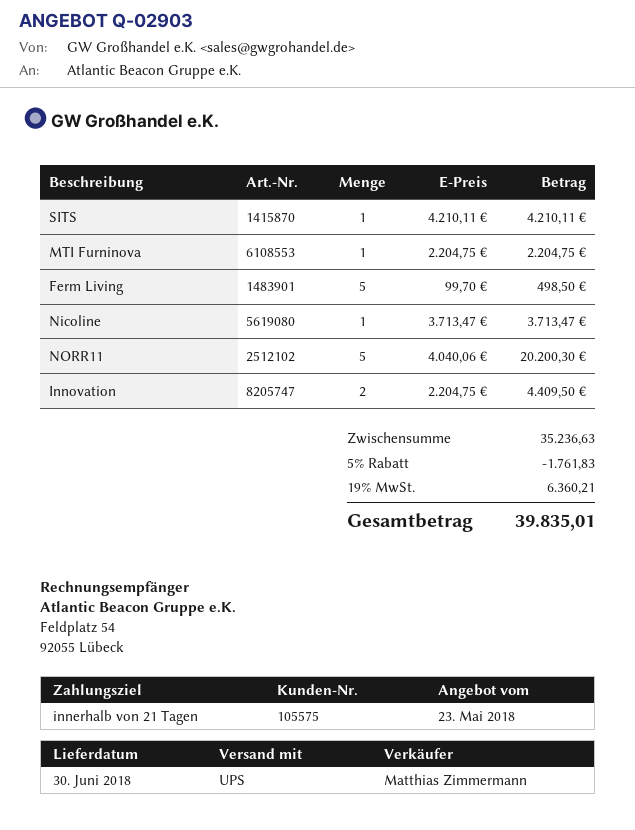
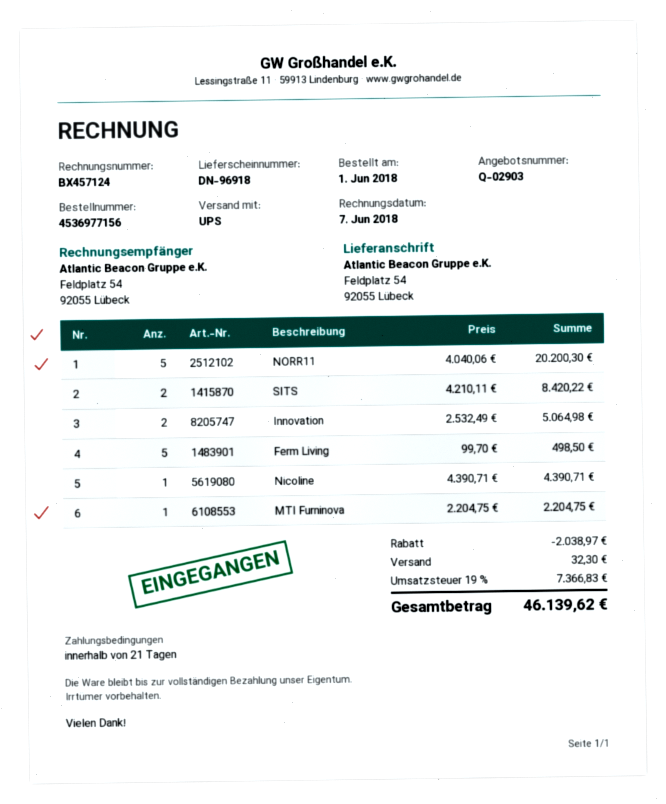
SITS: 1 x 4210.11 = 4210.11 -> 2 x 4210.11 = 8420.22
Nicoline: 1 x 3713.47 = 3713.47 -> 1 x 4390.71 = 4390.71
Innovation: 2 x 2204.75 = 4409.50 -> 2 x 2532.49 = 5064.98
discount: 1761.83 -> 2038.97
shipping: none -> 32.30
tax: 19% = 6360.21 -> 19% = 7366.83
total: 39835.01 -> 46139.62

